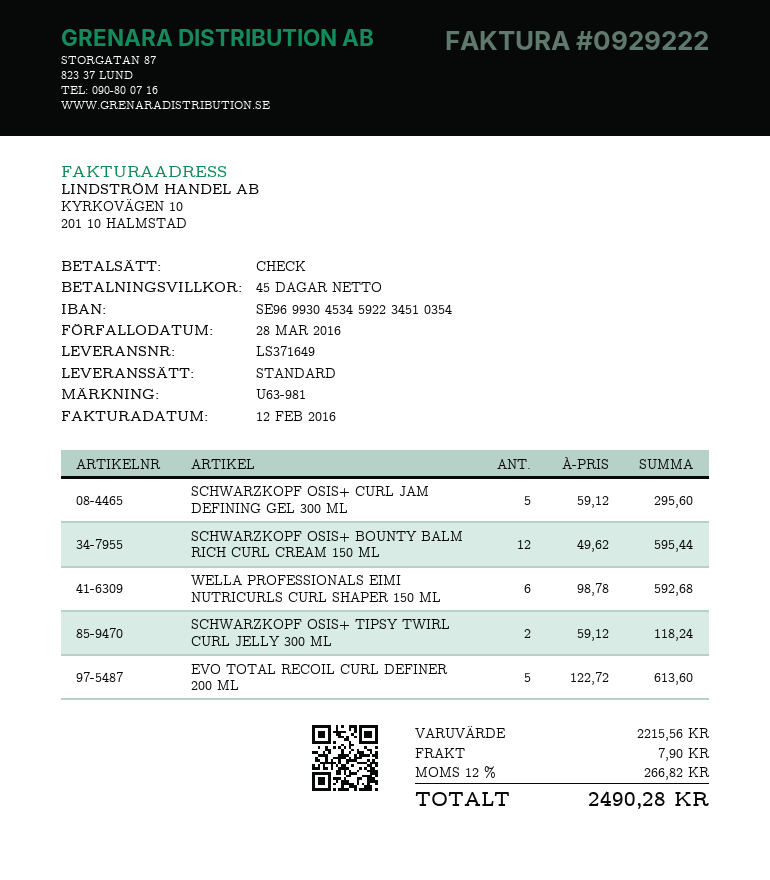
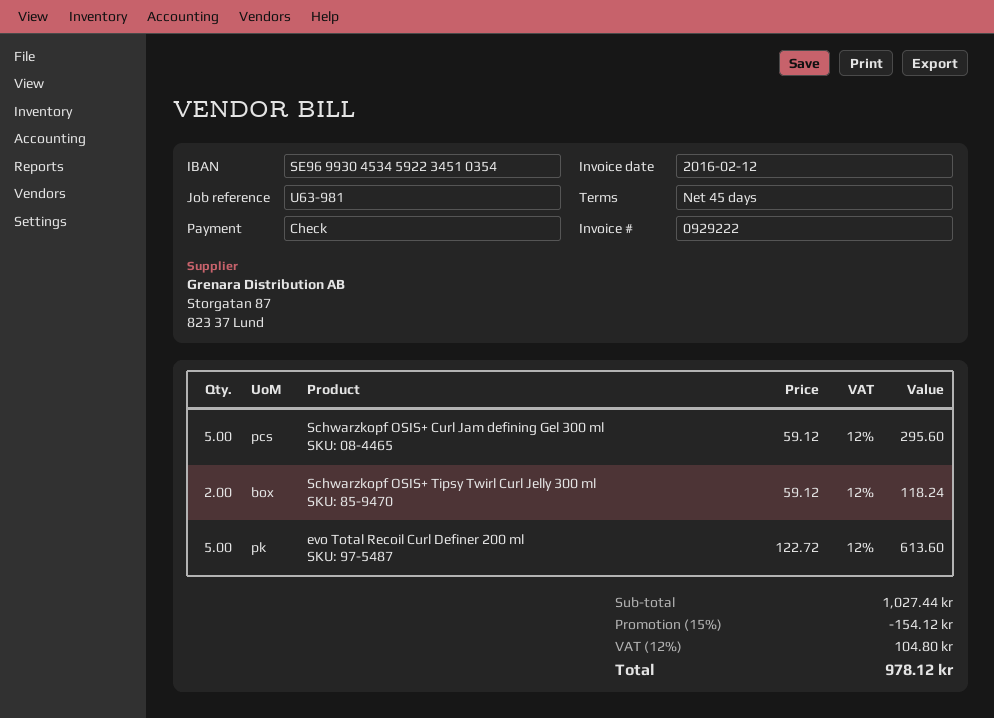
SCHWARZKOPF OSIS+ BOUNTY BALM RICH CURL CREAM 150 ML: 12 x 49.62 = 595.44 -> none
WELLA PROFESSIONALS EIMI NUTRICURLS CURL SHAPER 150 ML: 6 x 98.78 = 592.68 -> none
subtotal: 2215.56 -> 1027.44
discount: none -> 15% = 154.12
shipping: 7.90 -> none
tax: 12% = 266.82 -> 12% = 104.80
total: 2490.28 -> 978.12

